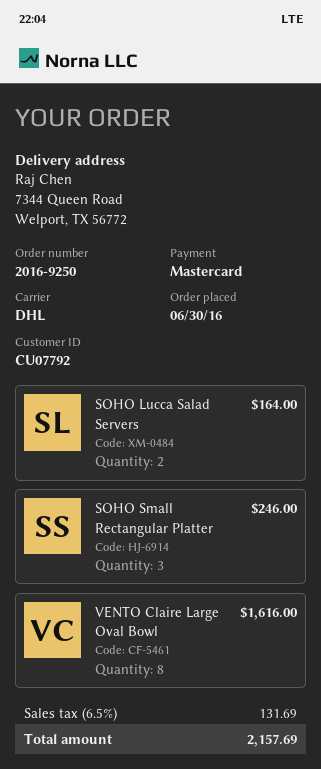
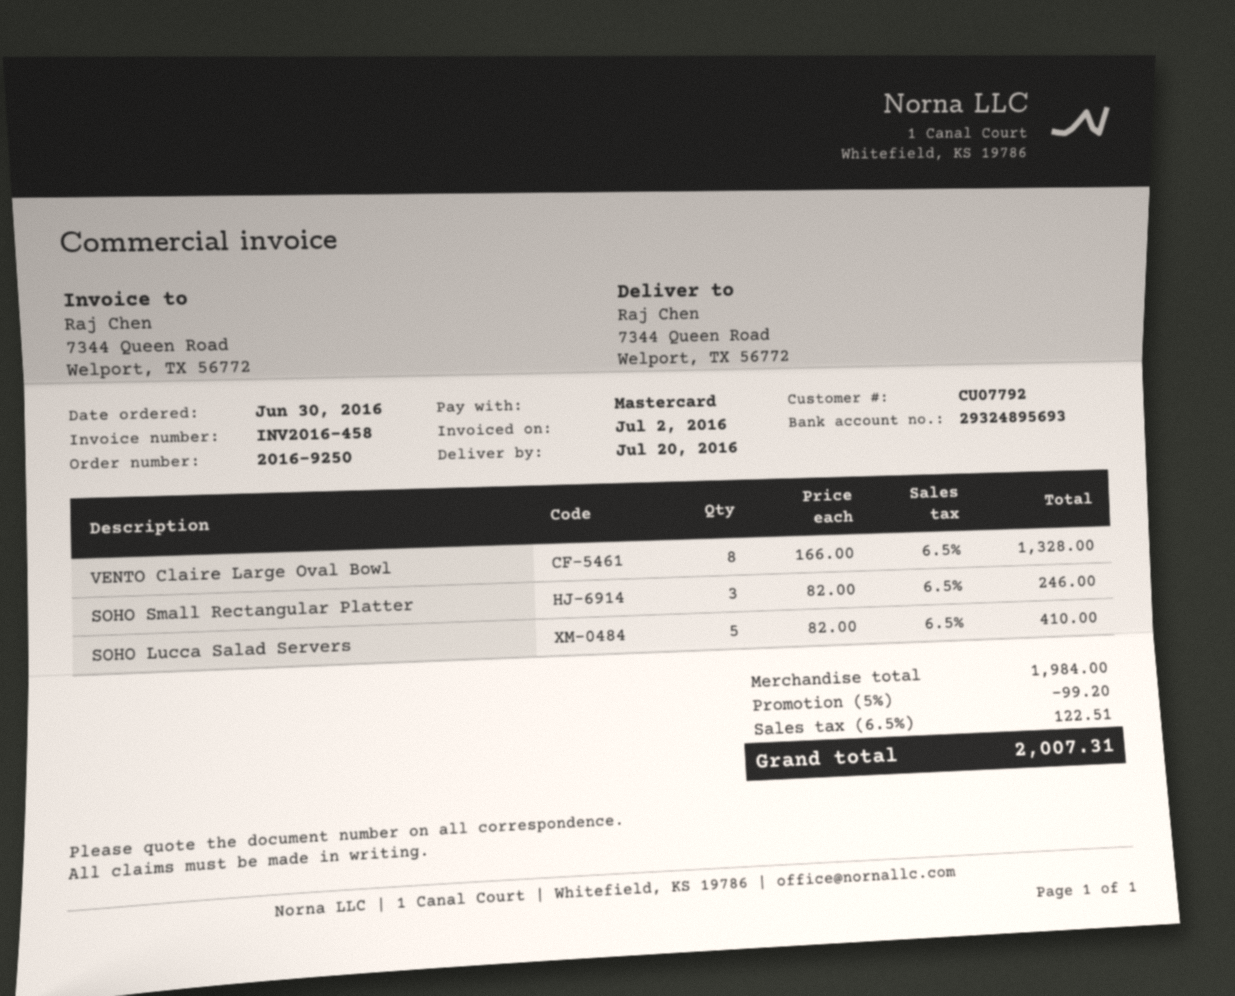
SOHO Lucca Salad Servers: 2 for 164.00 -> 5 for 410.00
VENTO Claire Large Oval Bowl: 8 for 1616.00 -> 8 for 1328.00
discount: none -> 5% = 99.20
tax: 6.5% = 131.69 -> 6.5% = 122.51
total: 2157.69 -> 2007.31

